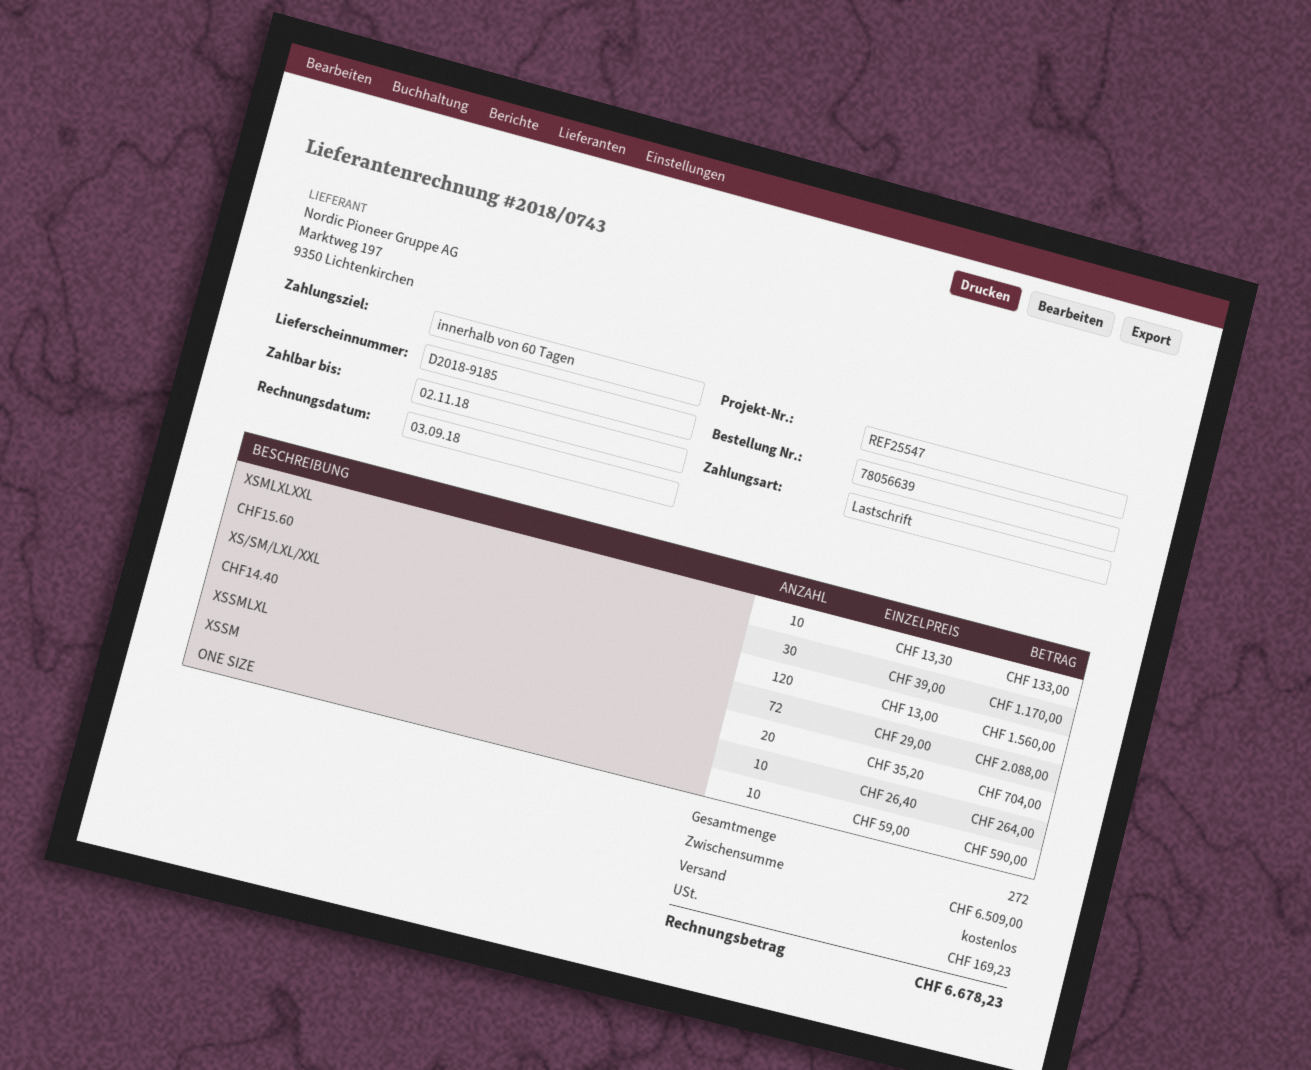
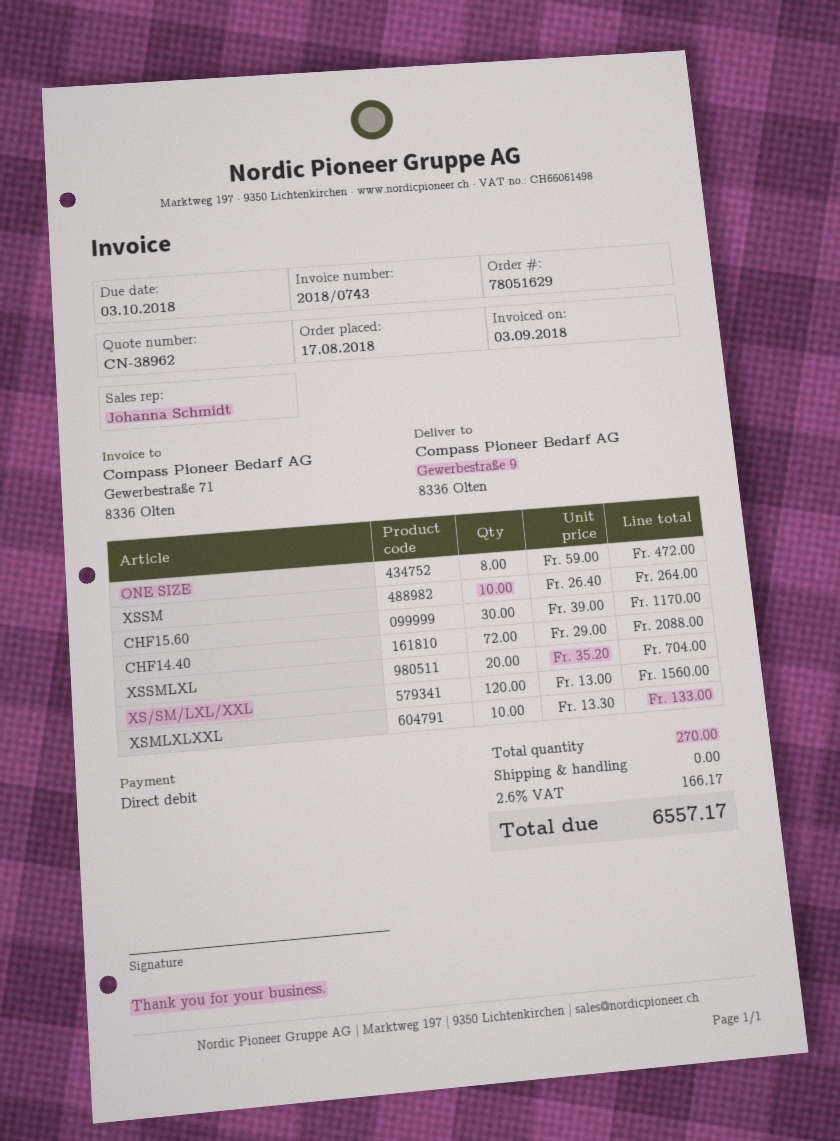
order number: 78056639 -> 78051629
due date: 2018-11-02 -> 2018-10-03
ONE SIZE: 10 x 59.00 = 590.00 -> 8 x 59.00 = 472.00
total quantity: 272 -> 270
tax: 169.23 -> 166.17
total: 6678.23 -> 6557.17

